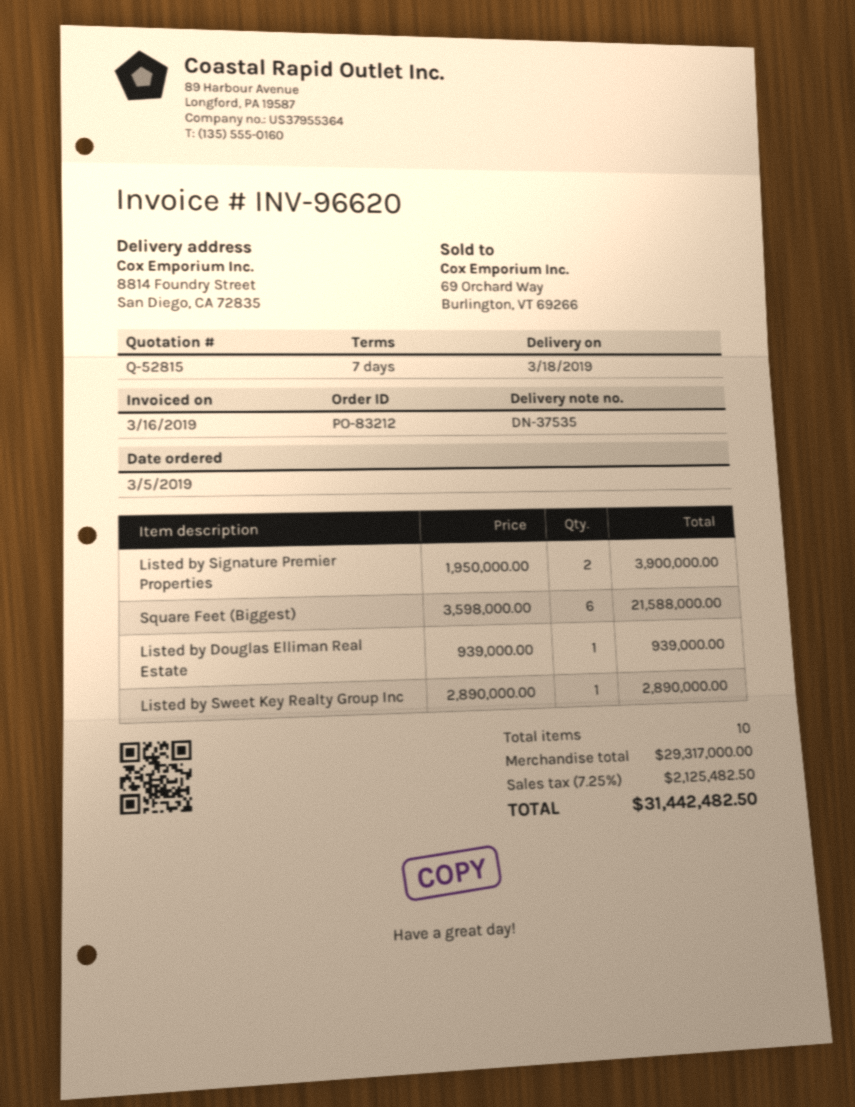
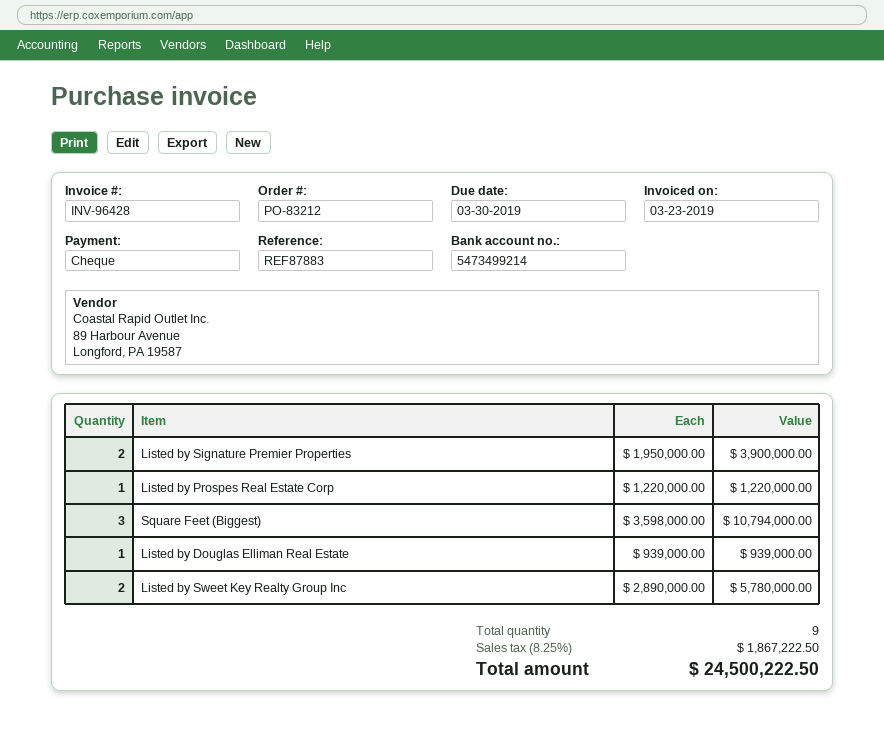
invoice number: INV-96620 -> INV-96428
invoice date: 2019-03-16 -> 2019-03-23
Square Feet (Biggest): 6 x 3598000.00 = 21588000.00 -> 3 x 3598000.00 = 10794000.00
Listed by Sweet Key Realty Group Inc: 1 x 2890000.00 = 2890000.00 -> 2 x 2890000.00 = 5780000.00
Listed by Prospes Real Estate Corp: none -> 1 x 1220000.00 = 1220000.00
total quantity: 10 -> 9
tax: 7.25% = 2125482.50 -> 8.25% = 1867222.50
total: 31442482.50 -> 24500222.50

